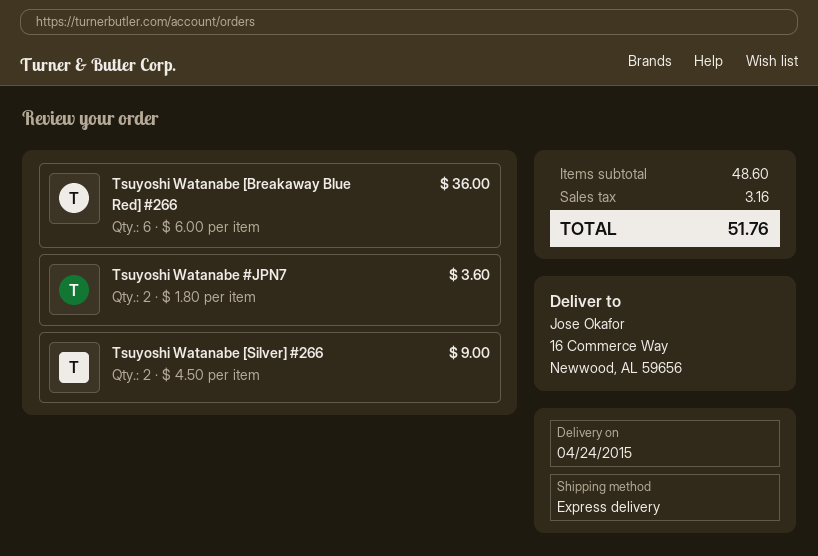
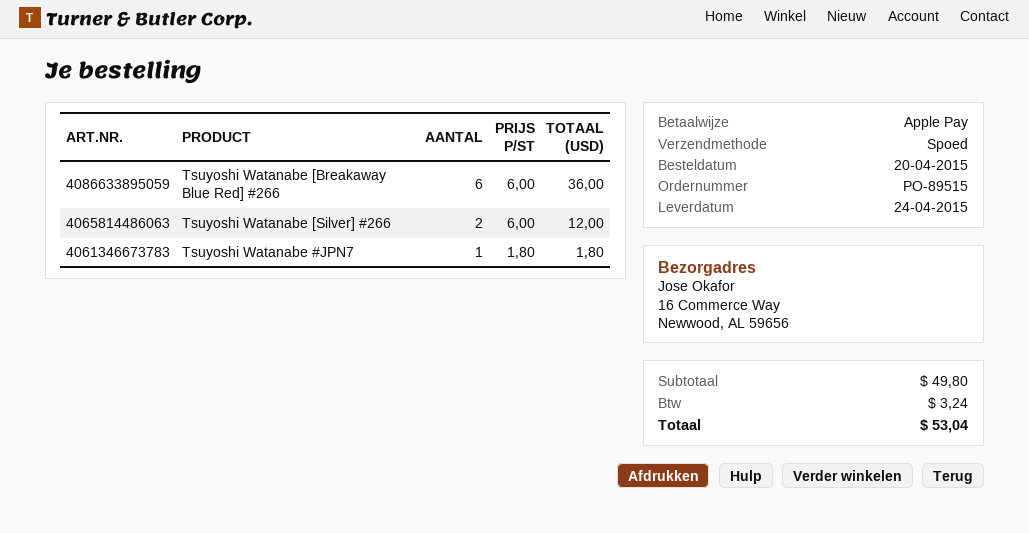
Tsuyoshi Watanabe #JPN7: 2 x 1.80 = 3.60 -> 1 x 1.80 = 1.80
Tsuyoshi Watanabe [Silver] #266: 2 x 4.50 = 9.00 -> 2 x 6.00 = 12.00
subtotal: 48.60 -> 49.80
tax: 3.16 -> 3.24
total: 51.76 -> 53.04

